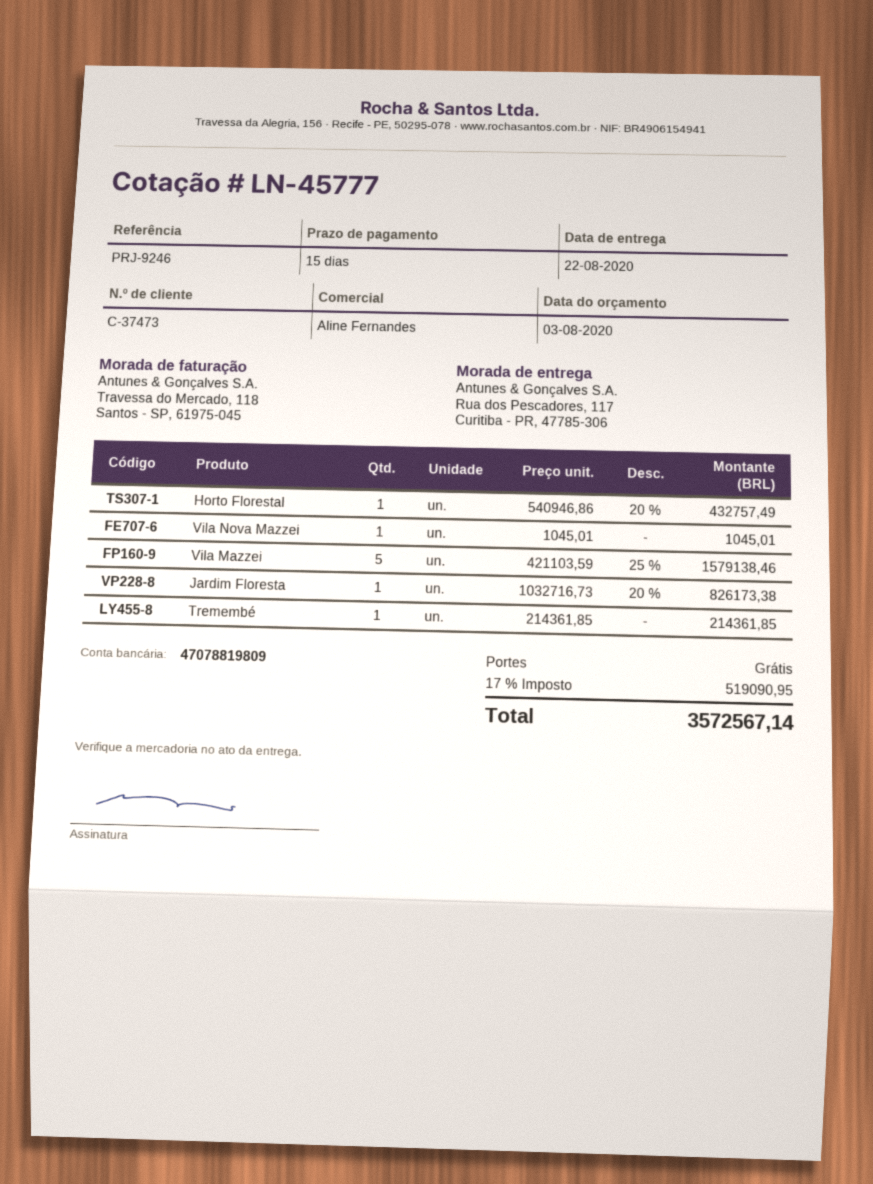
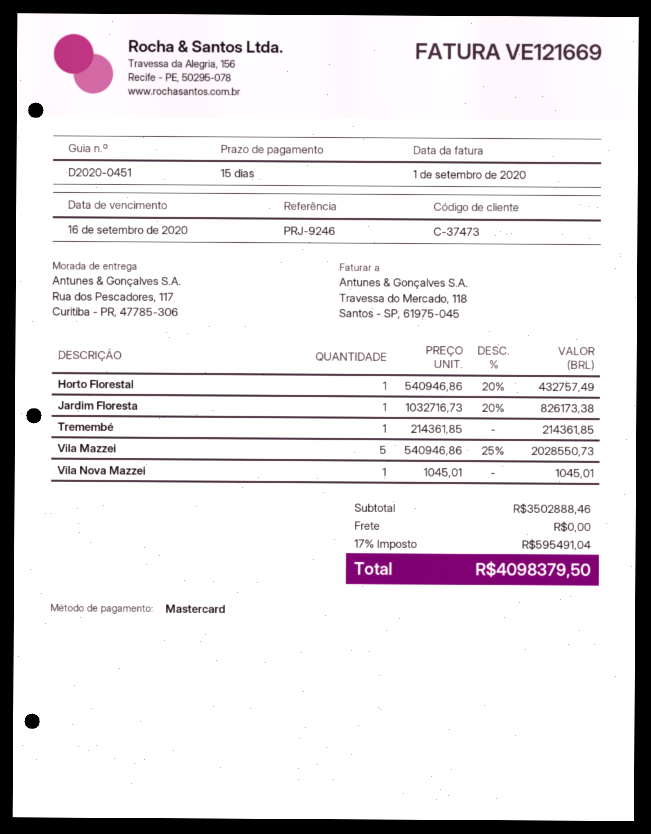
Vila Mazzei: 5 x 421103.59 - 25% = 1579138.46 -> 5 x 540946.86 - 25% = 2028550.73
tax: 17% = 519090.95 -> 17% = 595491.04
total: 3572567.14 -> 4098379.50

